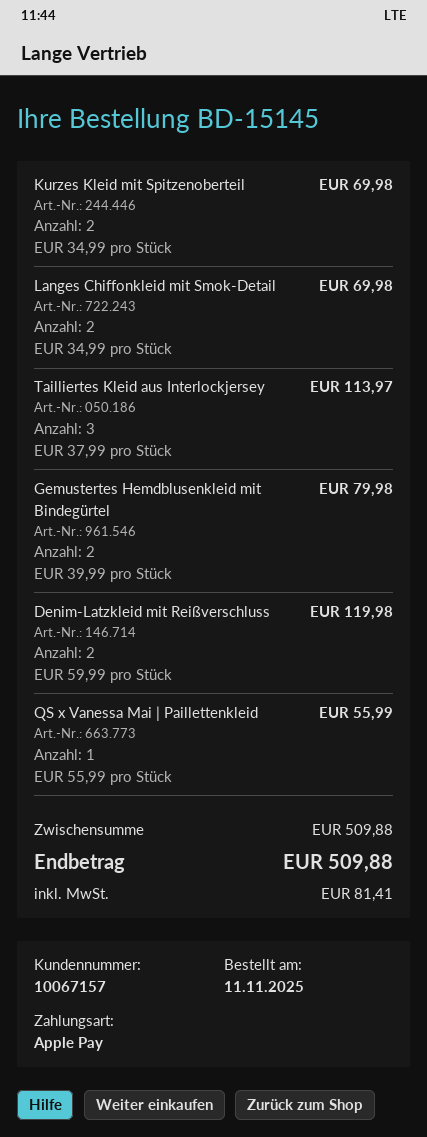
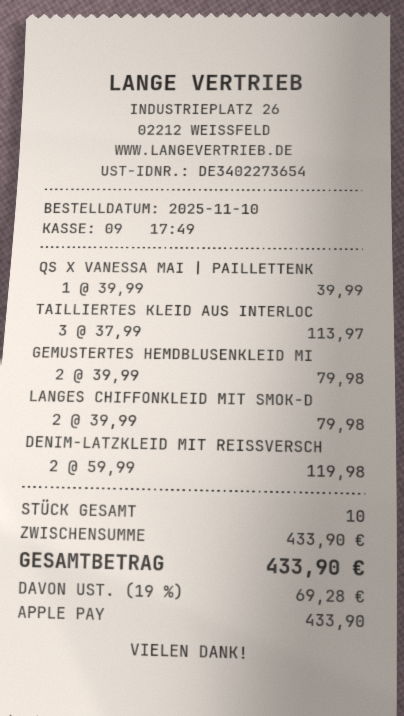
order date: 2025-11-11 -> 2025-11-10
Kurzes Kleid mit Spitzenoberteil: 2 x 34.99 = 69.98 -> none
Langes Chiffonkleid mit Smok-Detail: 2 x 34.99 = 69.98 -> 2 x 39.99 = 79.98
QS x Vanessa Mai | Paillettenkleid: 1 x 55.99 = 55.99 -> 1 x 39.99 = 39.99
subtotal: 509.88 -> 433.90
tax: 81.41 -> 69.28
total: 509.88 -> 433.90

